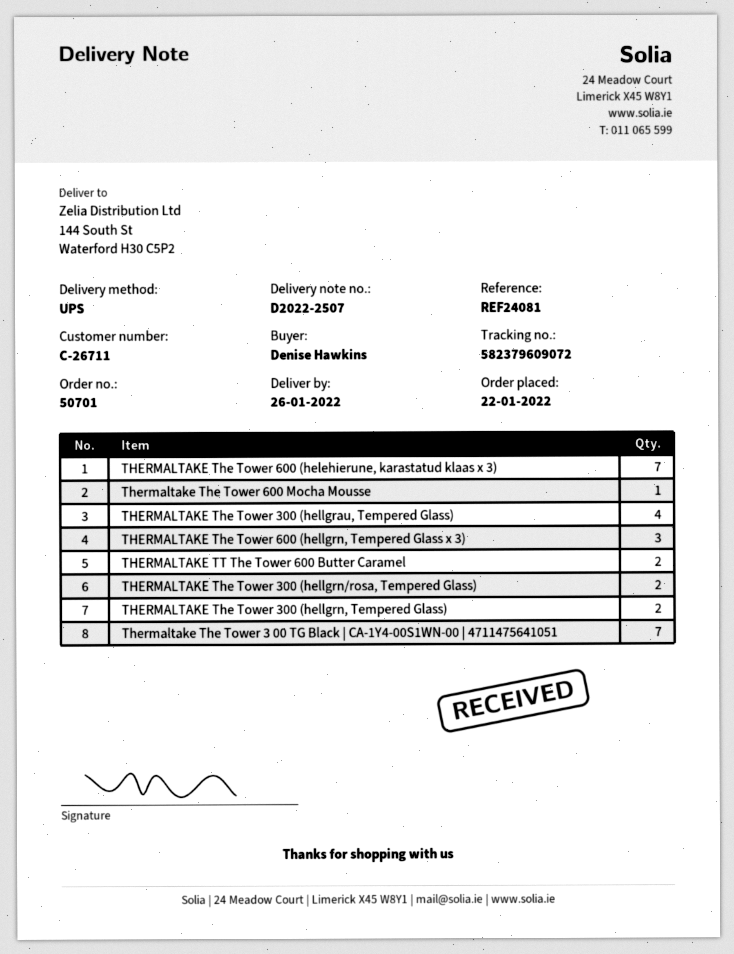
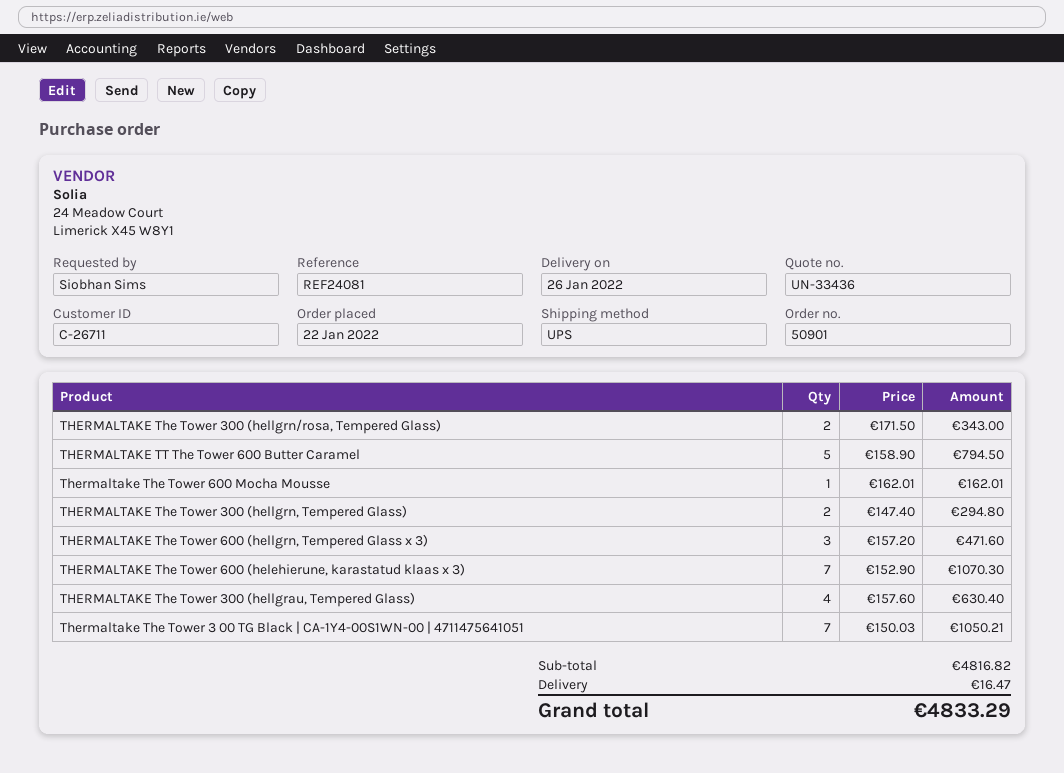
order number: 50701 -> 50901
ordered by: Denise Hawkins -> Siobhan Sims
THERMALTAKE TT The Tower 600 Butter Caramel: 2 -> 5

